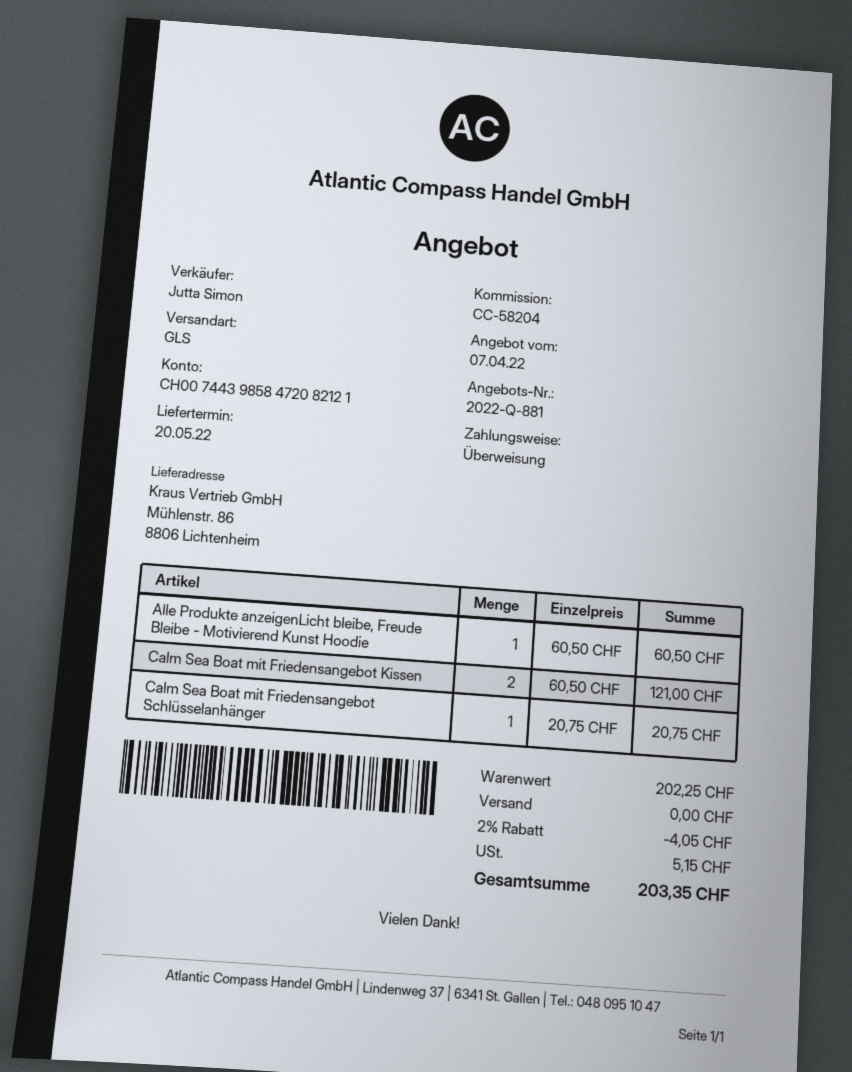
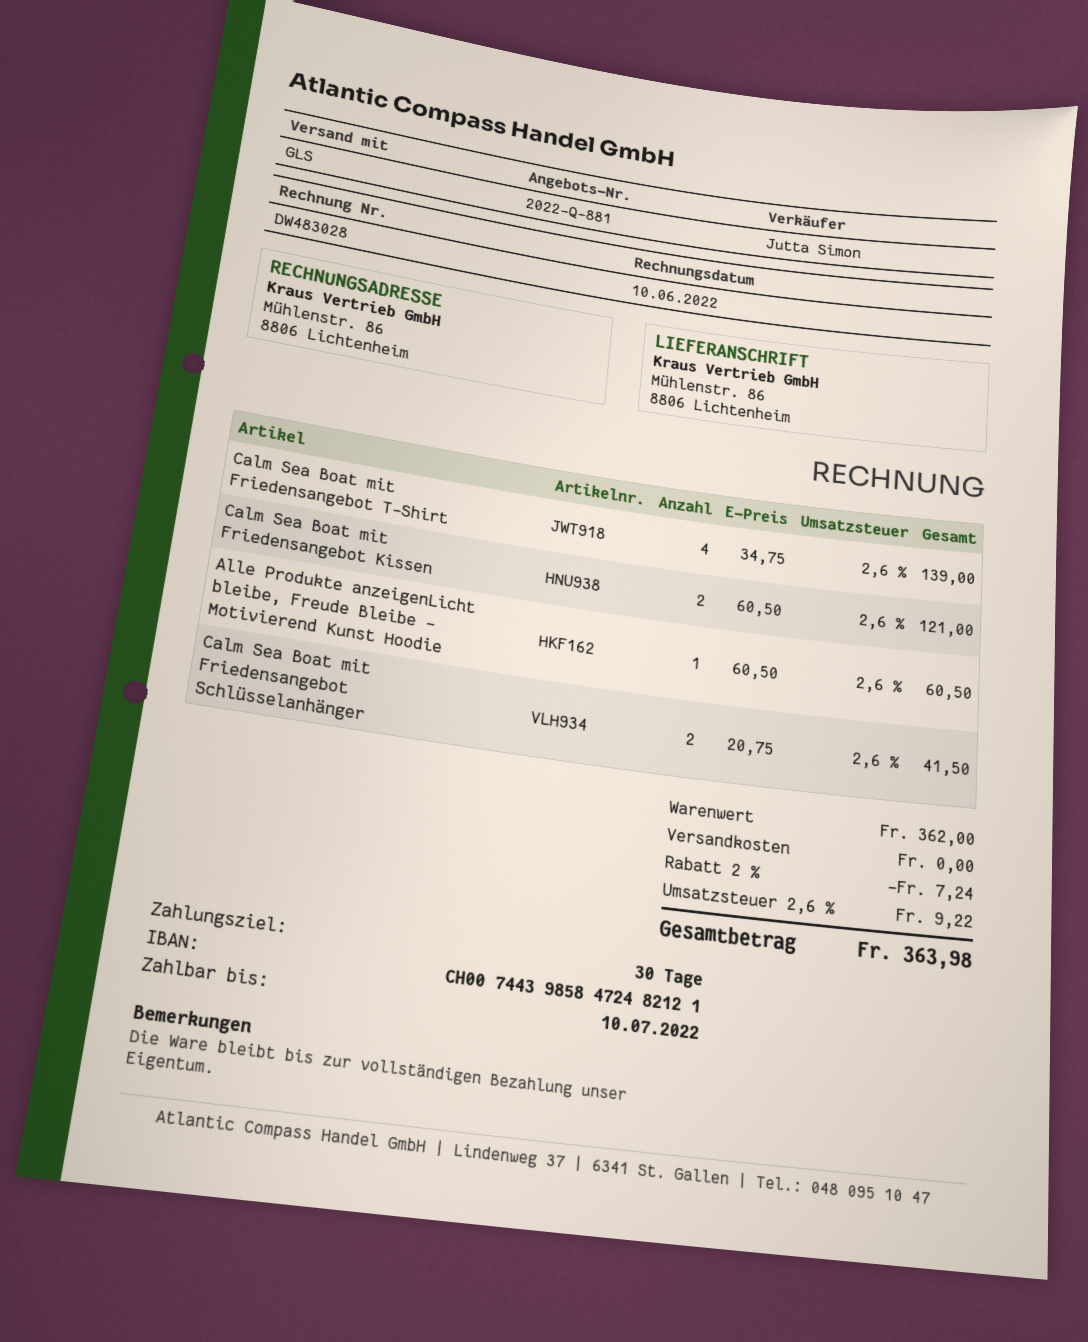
bank account: CH0074439858472082121 -> CH0074439858472482121
Calm Sea Boat mit Friedensangebot Schlüsselanhänger: 1 x 20.75 = 20.75 -> 2 x 20.75 = 41.50
Calm Sea Boat mit Friedensangebot T-Shirt: none -> 4 x 34.75 = 139.00
subtotal: 202.25 -> 362.00
discount: 2% = 4.05 -> 2% = 7.24
tax: 5.15 -> 9.22
total: 203.35 -> 363.98

